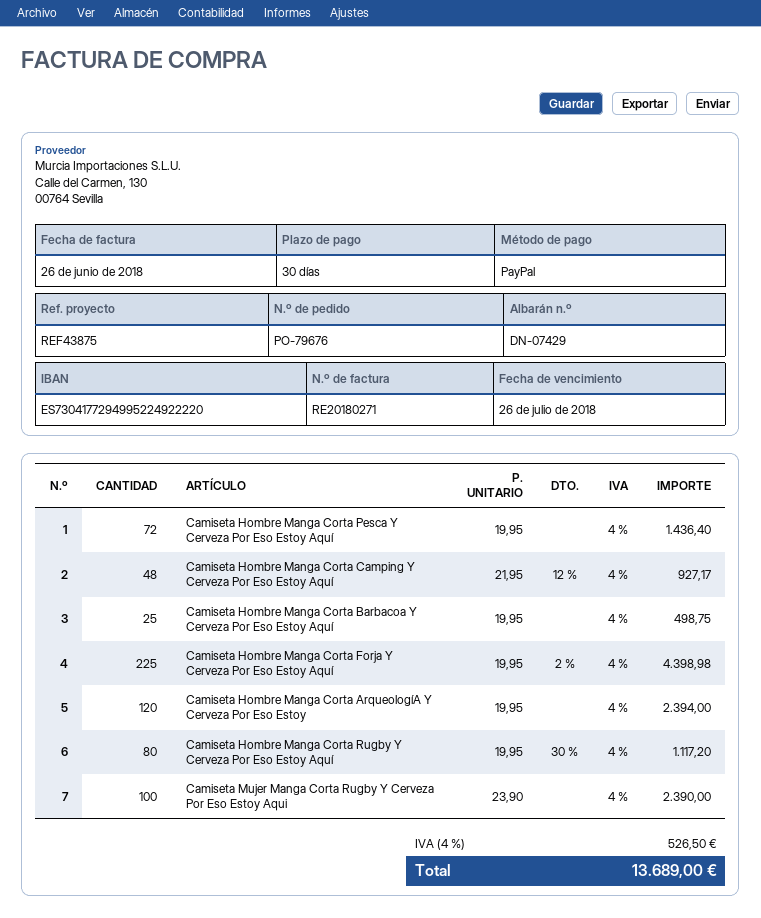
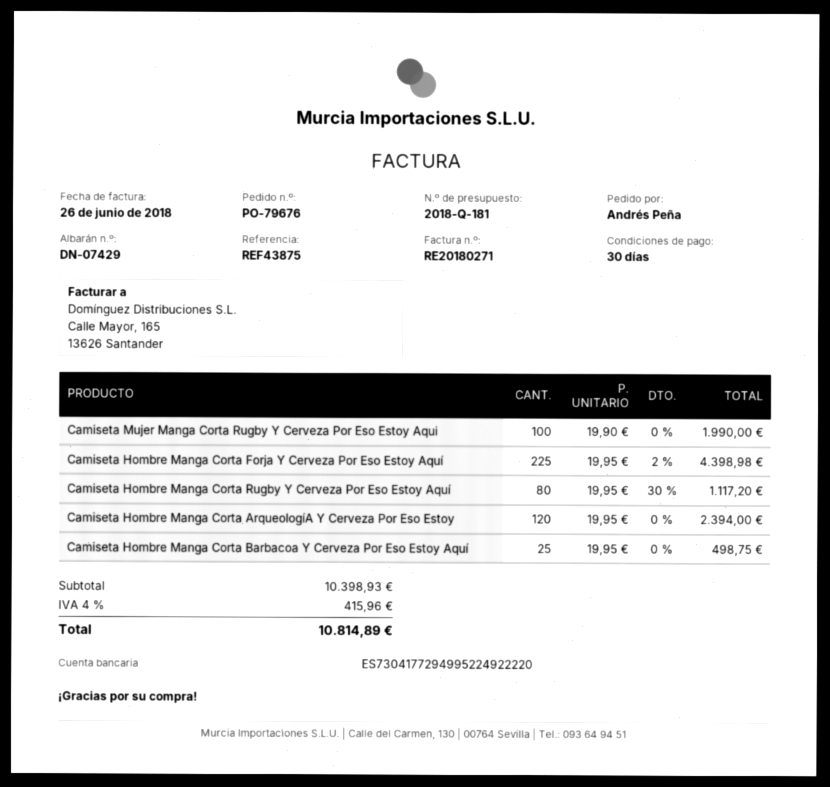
Camiseta Hombre Manga Corta Pesca Y Cerveza Por Eso Estoy Aquí: 72 x 19.95 = 1436.40 -> none
Camiseta Hombre Manga Corta Camping Y Cerveza Por Eso Estoy Aquí: 48 x 21.95 - 12% = 927.17 -> none
Camiseta Mujer Manga Corta Rugby Y Cerveza Por Eso Estoy Aqui: 100 x 23.90 = 2390.00 -> 100 x 19.90 = 1990.00
tax: 4% = 526.50 -> 4% = 415.96
total: 13689.00 -> 10814.89

